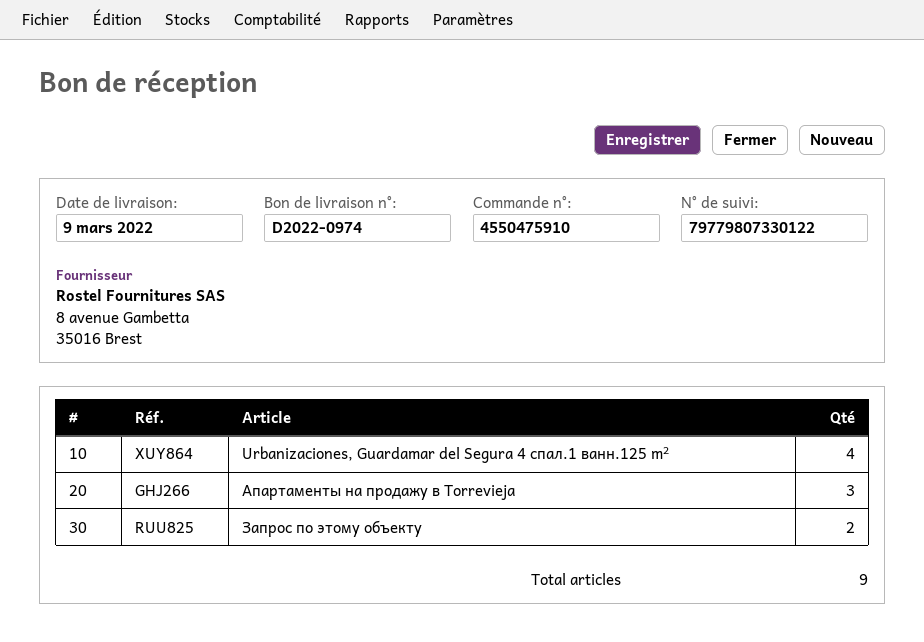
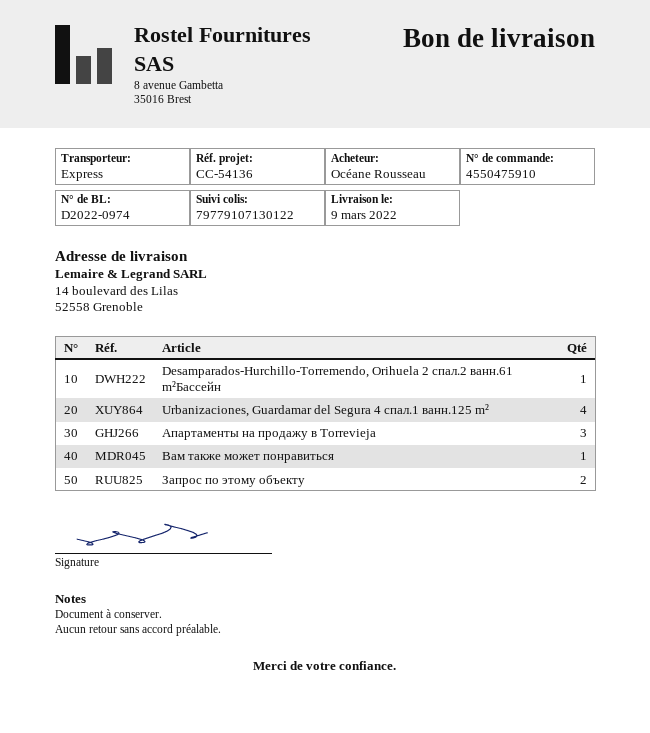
tracking number: 79779807330122 -> 79779107130122
Desamparados-Hurchillo-Torremendo, Orihuela 2 спал.2 ванн.61 m²Бассейн: none -> 1
Вам также может понравиться: none -> 1

